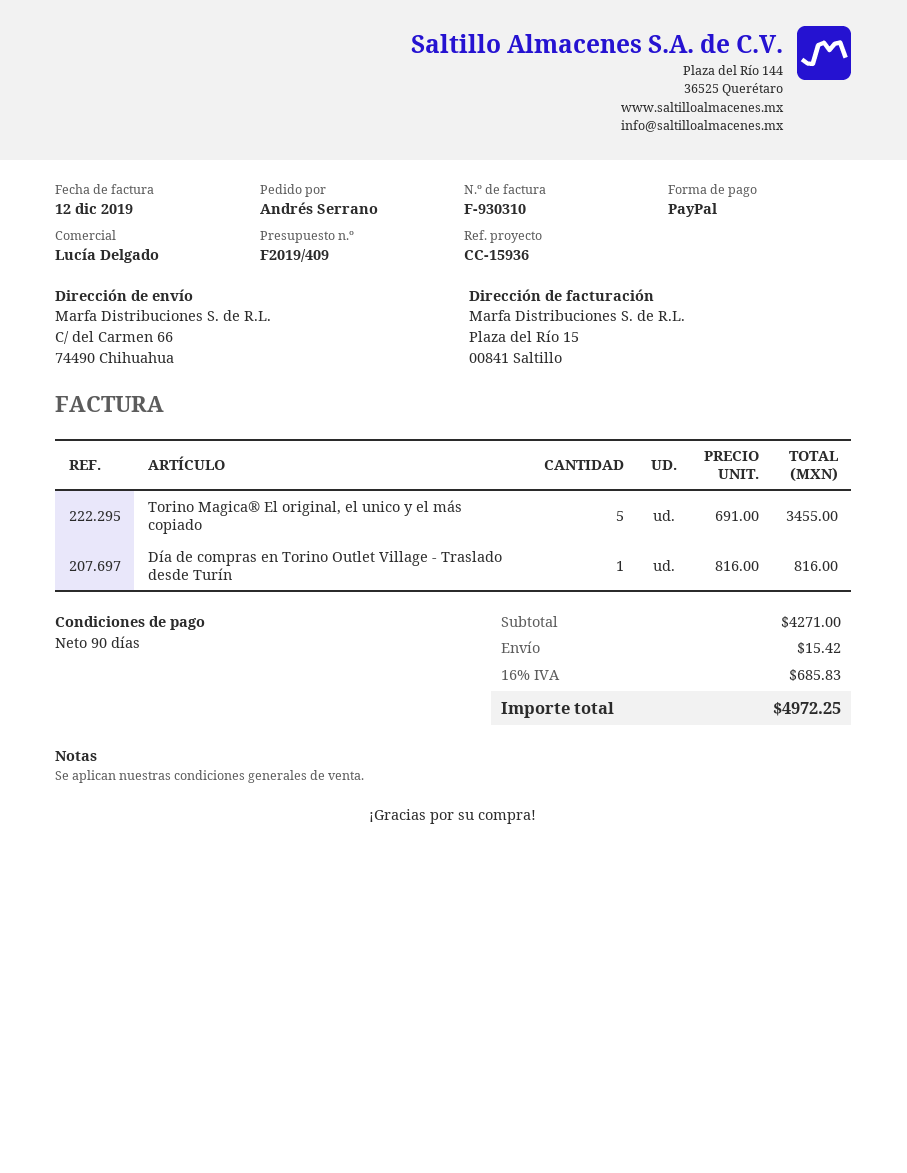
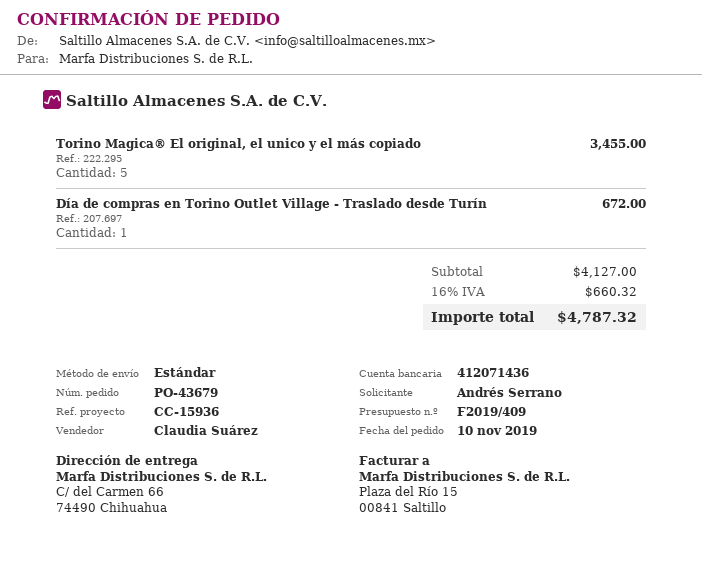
sales rep: Lucía Delgado -> Claudia Suárez
Día de compras en Torino Outlet Village - Traslado desde Turín: 1 for 816.00 -> 1 for 672.00
subtotal: 4271.00 -> 4127.00
shipping: 15.42 -> none
tax: 16% = 685.83 -> 16% = 660.32
total: 4972.25 -> 4787.32

